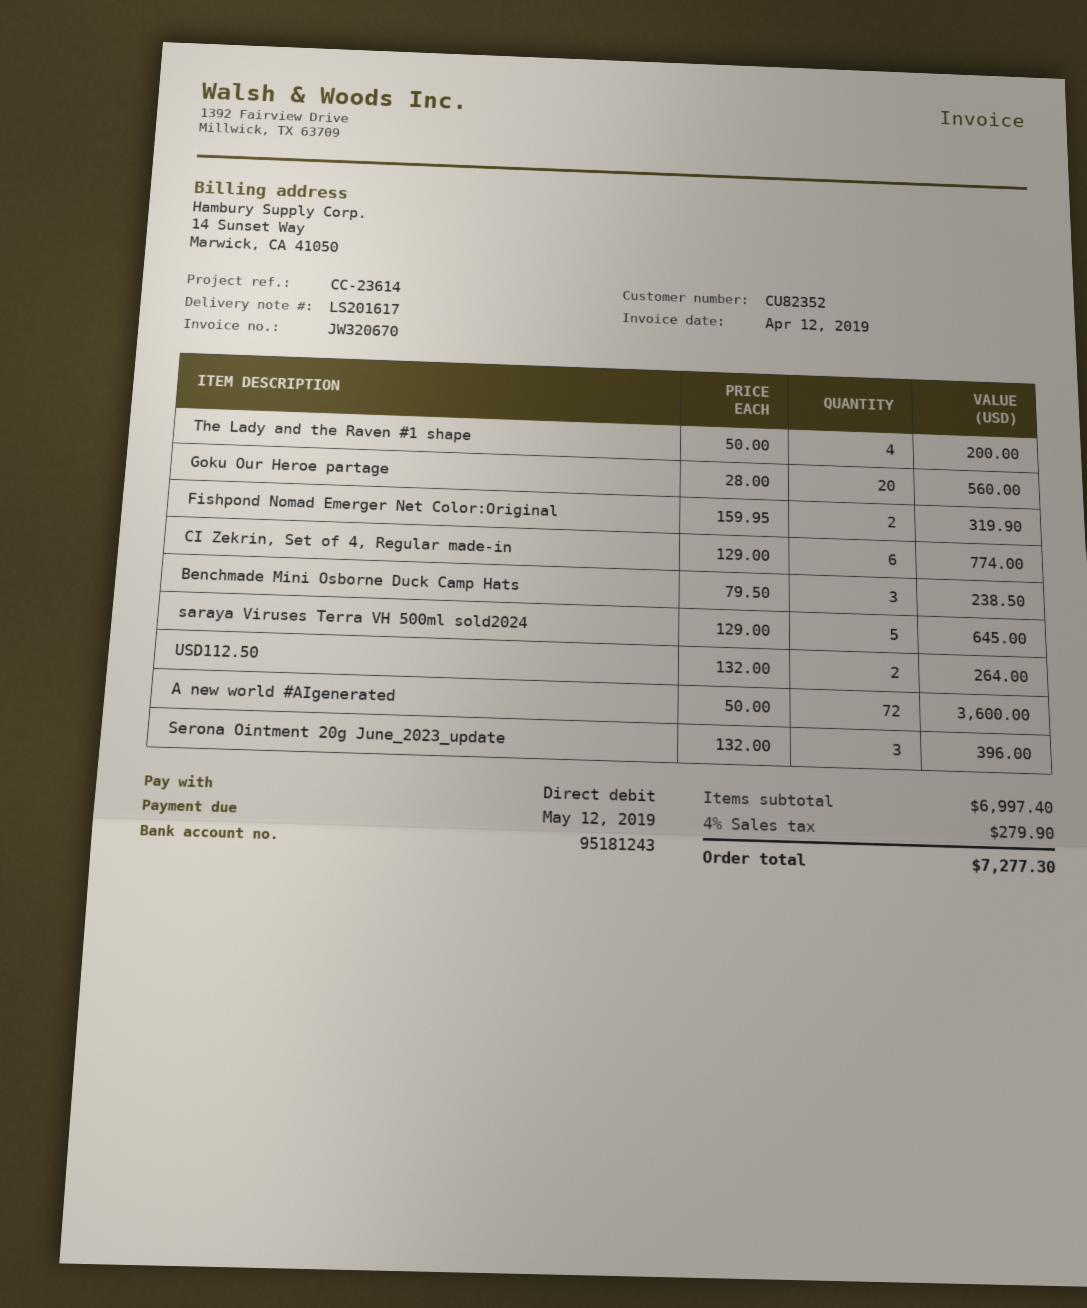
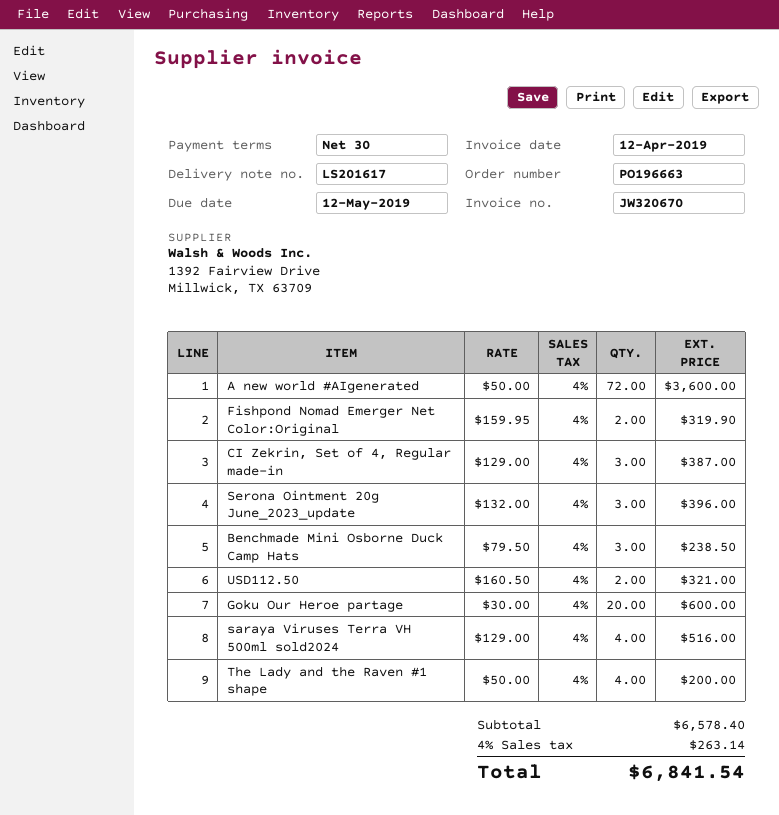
Goku Our Heroe partage: 20 x 28.00 = 560.00 -> 20 x 30.00 = 600.00
CI Zekrin, Set of 4, Regular made-in: 6 x 129.00 = 774.00 -> 3 x 129.00 = 387.00
saraya Viruses Terra VH 500ml sold2024: 5 x 129.00 = 645.00 -> 4 x 129.00 = 516.00
USD112.50: 2 x 132.00 = 264.00 -> 2 x 160.50 = 321.00
subtotal: 6997.40 -> 6578.40
tax: 4% = 279.90 -> 4% = 263.14
total: 7277.30 -> 6841.54

